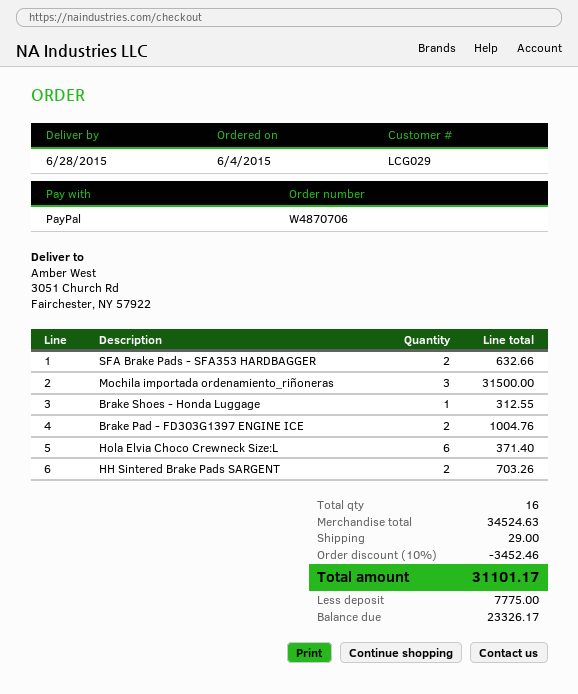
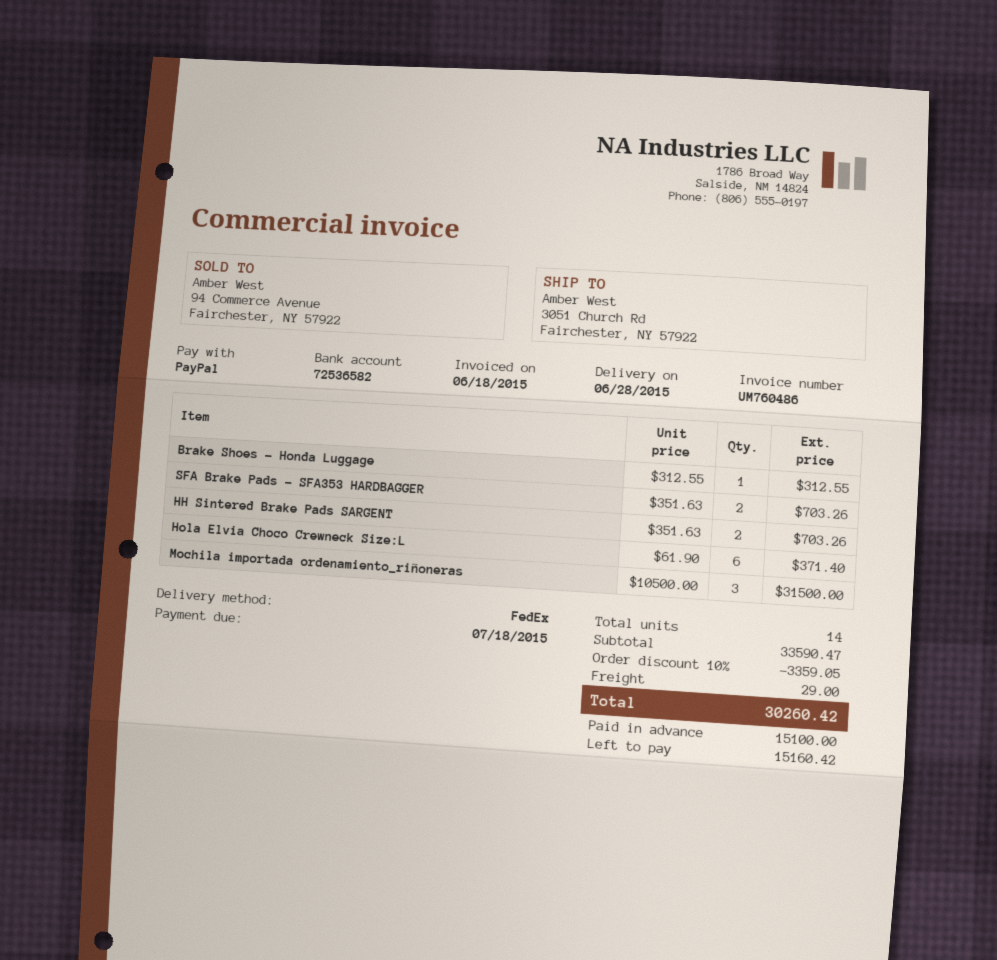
SFA Brake Pads - SFA353 HARDBAGGER: 2 for 632.66 -> 2 for 703.26
Brake Pad - FD303G1397 ENGINE ICE: 2 for 1004.76 -> none
total quantity: 16 -> 14
subtotal: 34524.63 -> 33590.47
discount: 10% = 3452.46 -> 10% = 3359.05
total: 31101.17 -> 30260.42
deposit: 7775.00 -> 15100.00
balance: 23326.17 -> 15160.42

